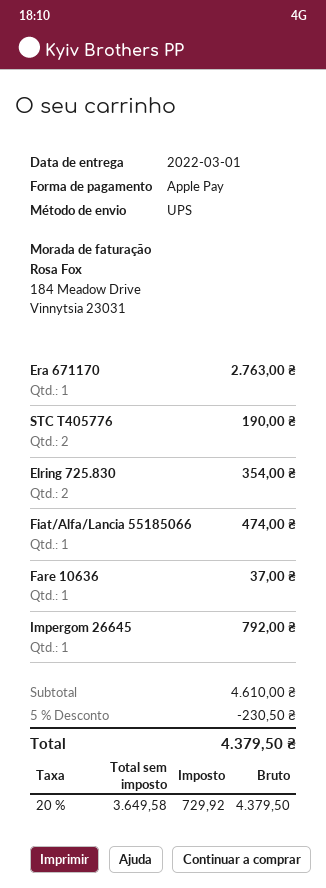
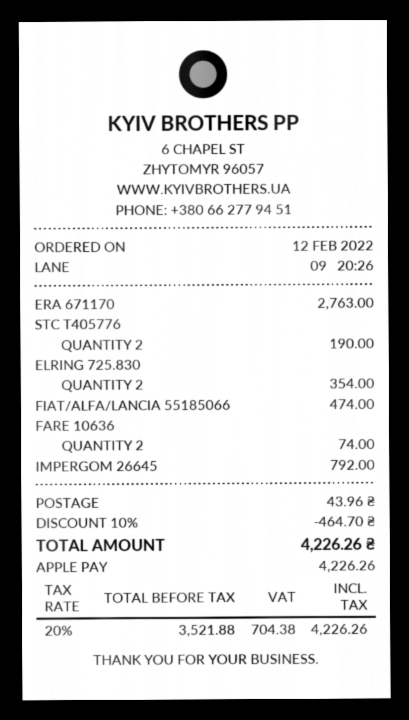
Fare 10636: 1 for 37.00 -> 2 for 74.00
discount: 5% = 230.50 -> 10% = 464.70
shipping: none -> 43.96
net: 3649.58 -> 3521.88
tax: 20% = 729.92 -> 20% = 704.38
total: 4379.50 -> 4226.26

